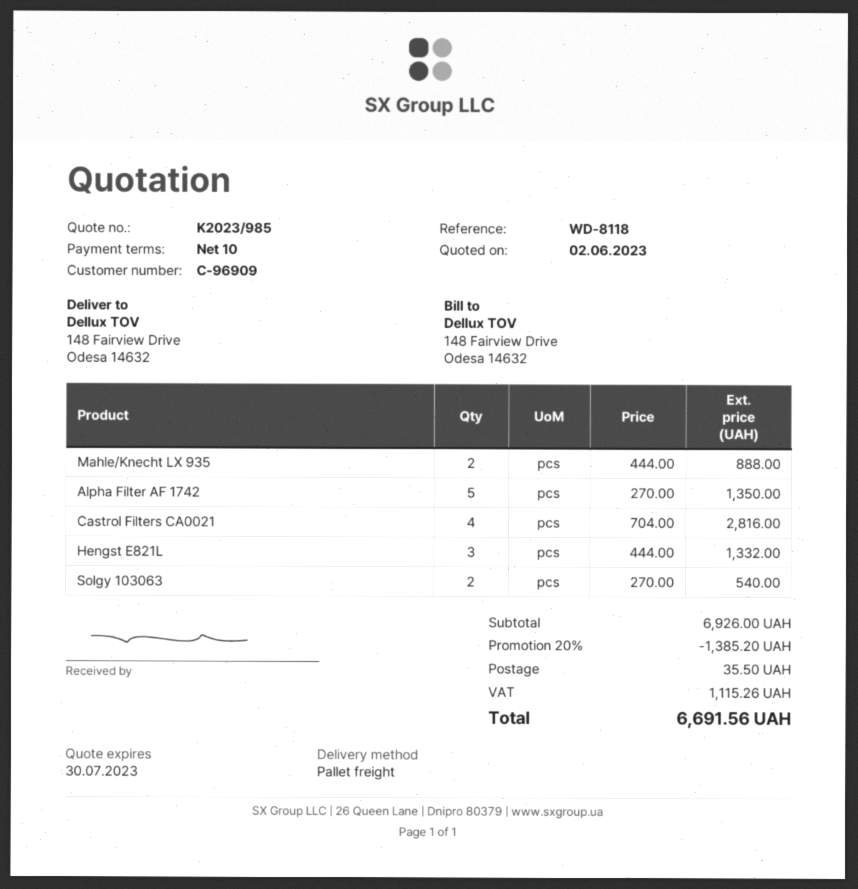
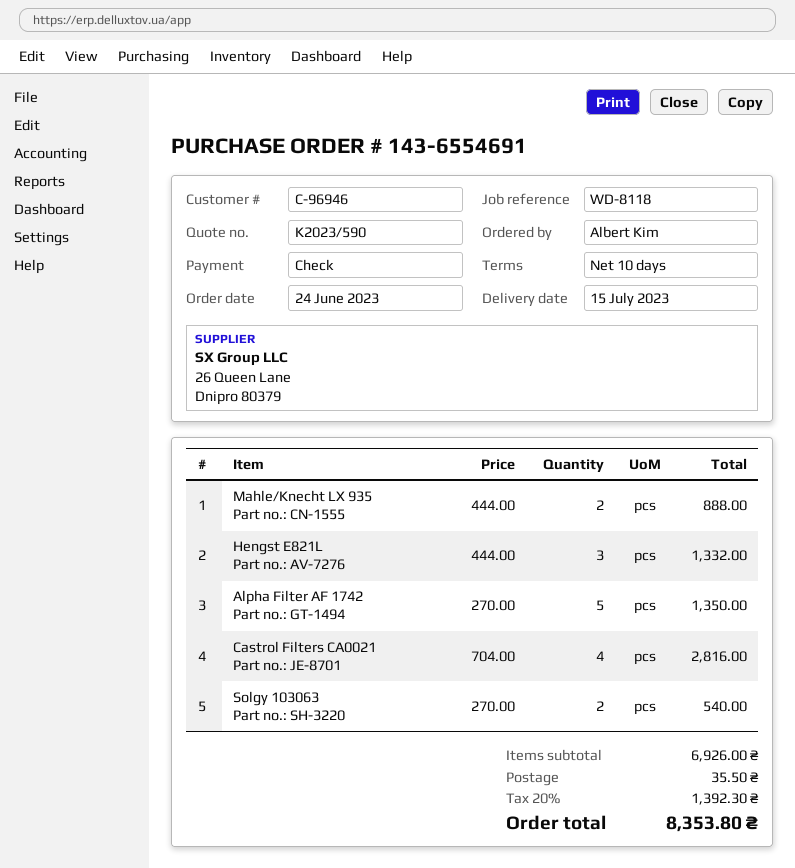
quote number: K2023/985 -> K2023/590
customer number: C-96909 -> C-96946
discount: 20% = 1385.20 -> none
tax: 1115.26 -> 1392.30
total: 6691.56 -> 8353.80

